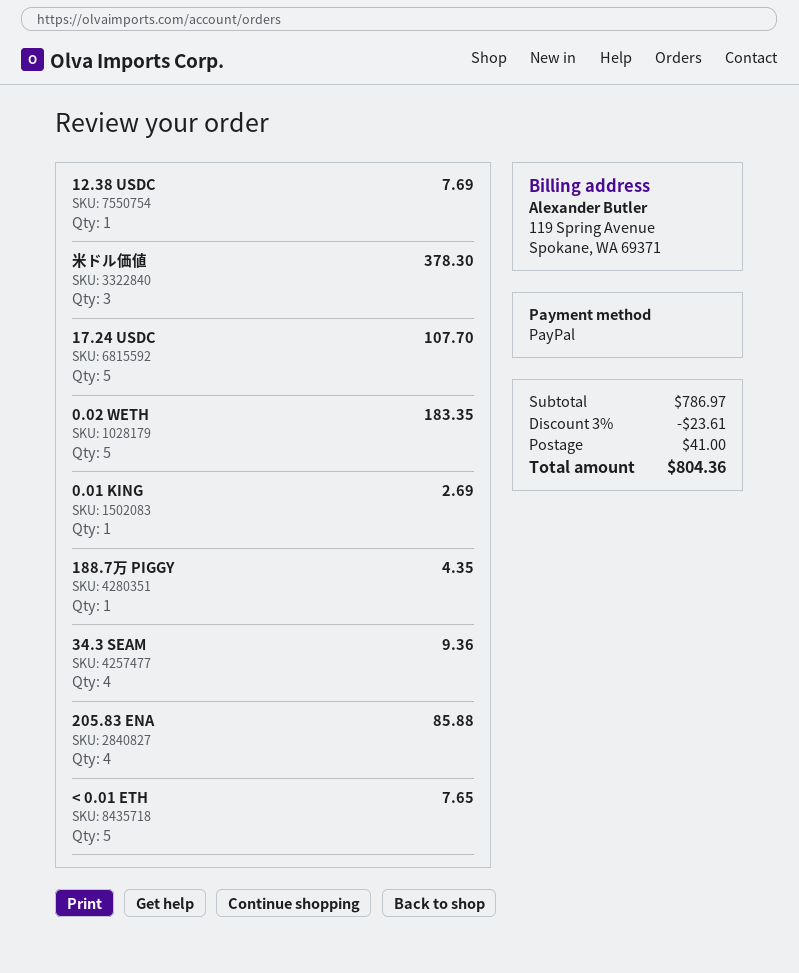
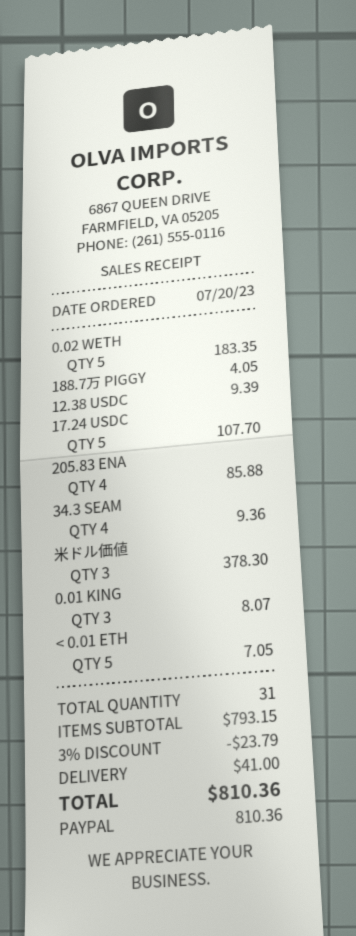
12.38 USDC: 1 for 7.69 -> 1 for 9.39
0.01 KING: 1 for 2.69 -> 3 for 8.07
188.7万 PIGGY: 1 for 4.35 -> 1 for 4.05
< 0.01 ETH: 5 for 7.65 -> 5 for 7.05
subtotal: 786.97 -> 793.15
discount: 3% = 23.61 -> 3% = 23.79
total: 804.36 -> 810.36

